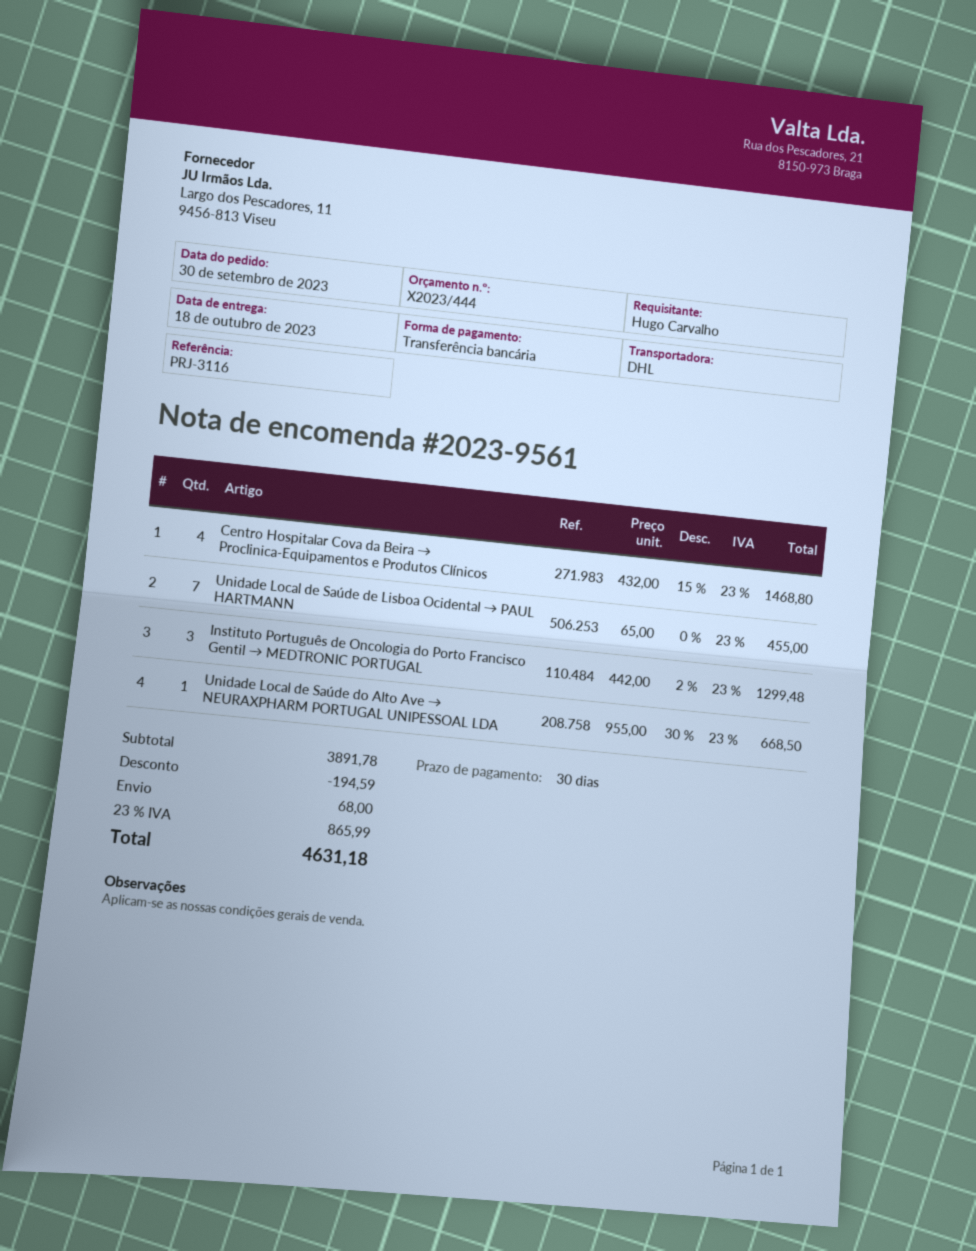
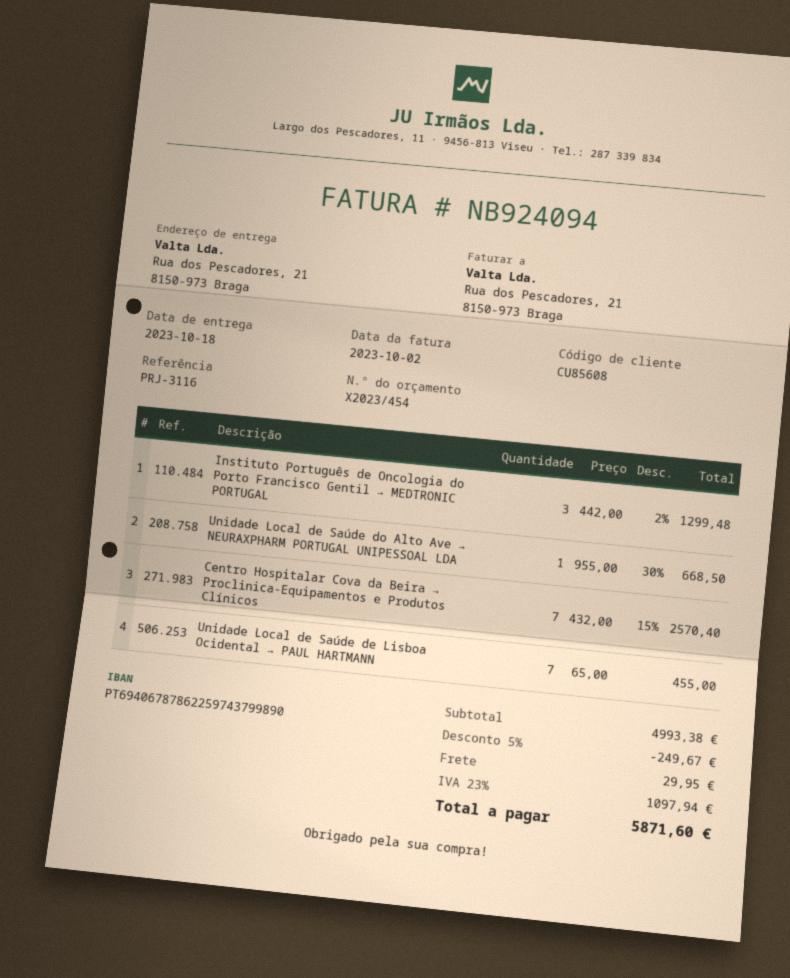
quote number: X2023/444 -> X2023/454
Centro Hospitalar Cova da Beira → Proclinica-Equipamentos e Produtos Clínicos: 4 x 432.00 - 15% = 1468.80 -> 7 x 432.00 - 15% = 2570.40
subtotal: 3891.78 -> 4993.38
discount: 194.59 -> 249.67
shipping: 68.00 -> 29.95
tax: 23% = 865.99 -> 23% = 1097.94
total: 4631.18 -> 5871.60

